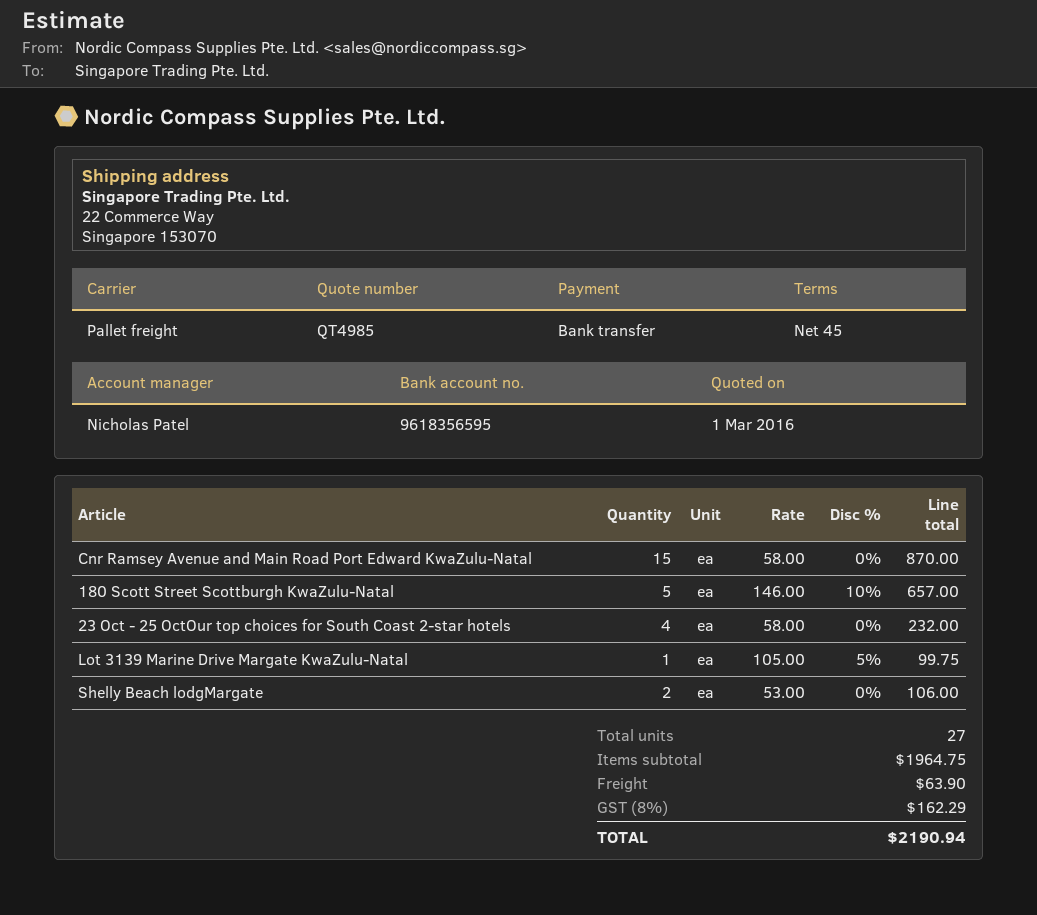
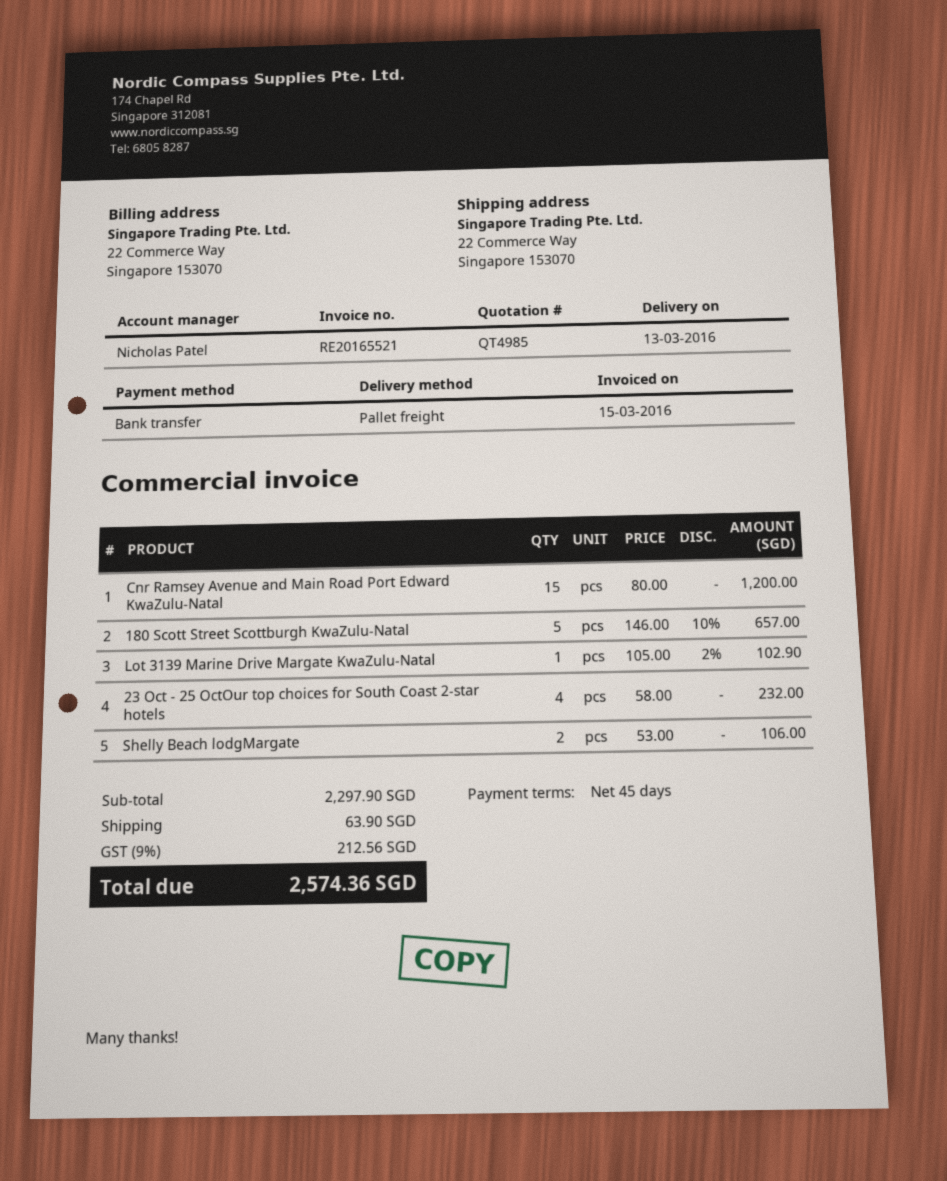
Cnr Ramsey Avenue and Main Road Port Edward KwaZulu-Natal: 15 x 58.00 = 870.00 -> 15 x 80.00 = 1200.00
Lot 3139 Marine Drive Margate KwaZulu-Natal: 1 x 105.00 - 5% = 99.75 -> 1 x 105.00 - 2% = 102.90
subtotal: 1964.75 -> 2297.90
tax: 8% = 162.29 -> 9% = 212.56
total: 2190.94 -> 2574.36

